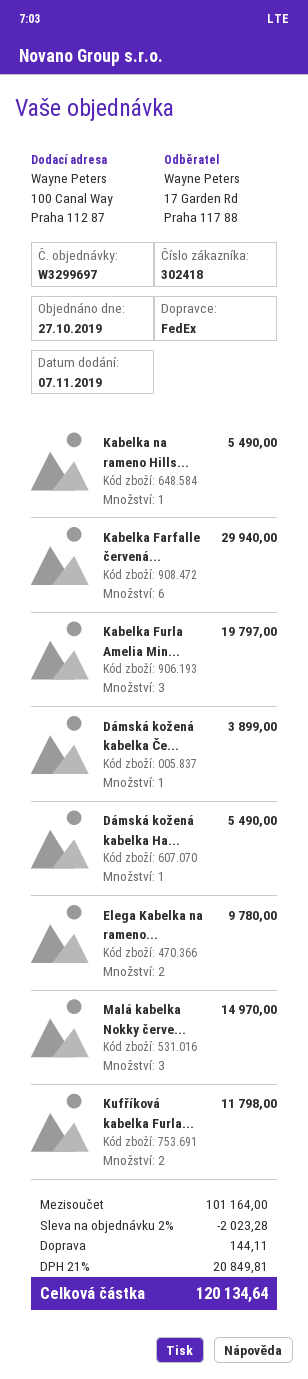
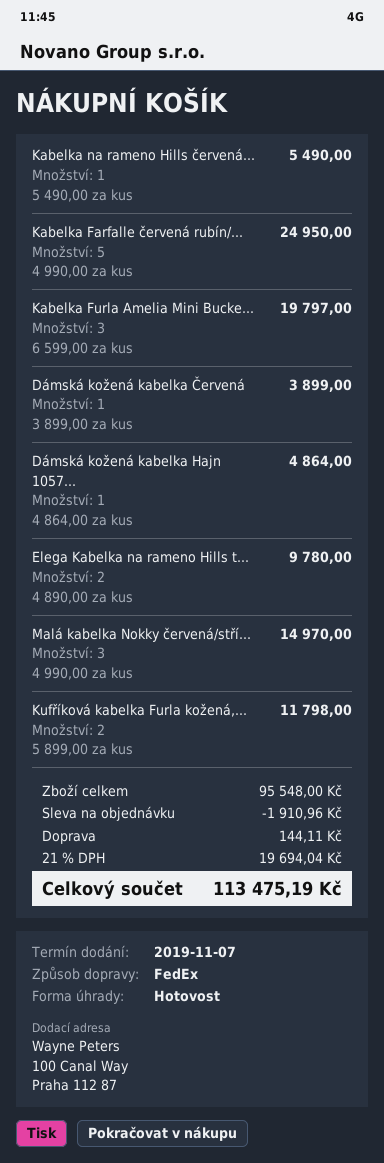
Kabelka Farfalle červená...: 6 for 29940.00 -> 5 for 24950.00
Dámská kožená kabelka Ha...: 1 for 5490.00 -> 1 for 4864.00
subtotal: 101164.00 -> 95548.00
discount: 2023.28 -> 1910.96
tax: 21% = 20849.81 -> 21% = 19694.04
total: 120134.64 -> 113475.19

